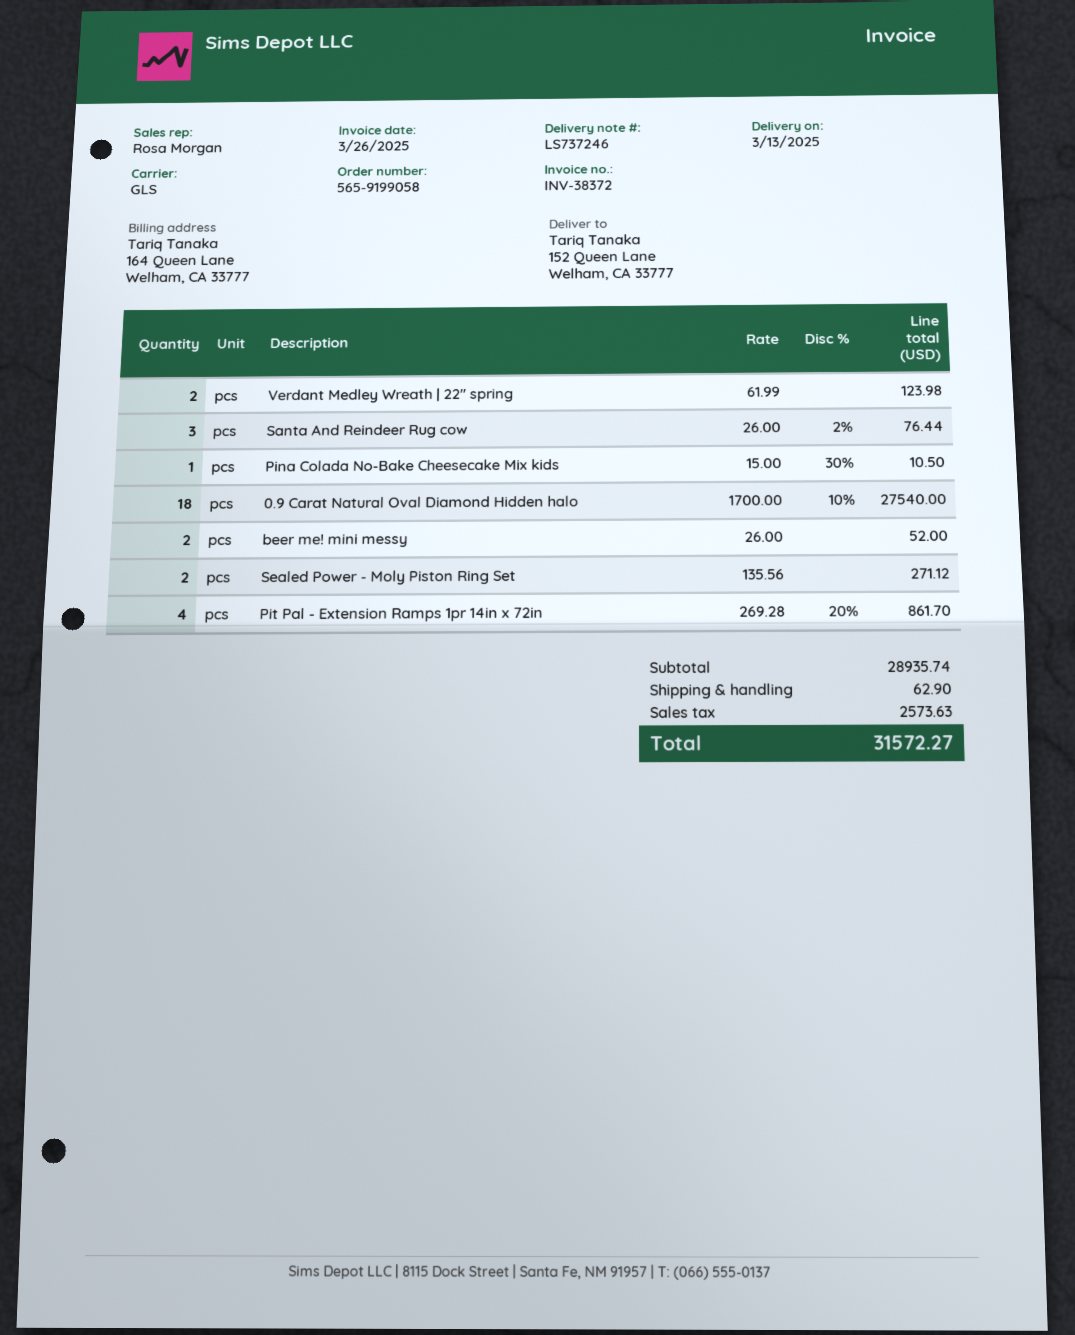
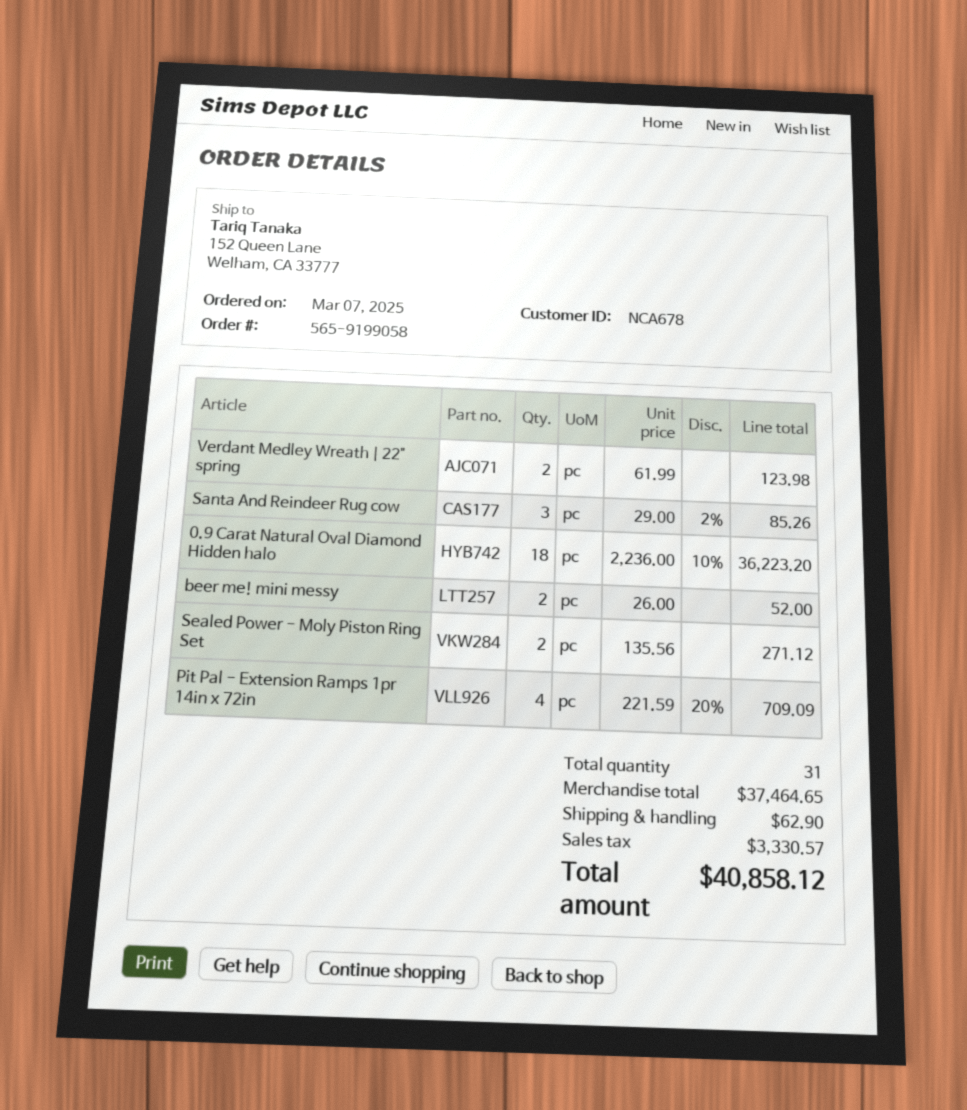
Santa And Reindeer Rug cow: 3 x 26.00 - 2% = 76.44 -> 3 x 29.00 - 2% = 85.26
Pina Colada No-Bake Cheesecake Mix kids: 1 x 15.00 - 30% = 10.50 -> none
0.9 Carat Natural Oval Diamond Hidden halo: 18 x 1700.00 - 10% = 27540.00 -> 18 x 2236.00 - 10% = 36223.20
Pit Pal - Extension Ramps 1pr 14in x 72in: 4 x 269.28 - 20% = 861.70 -> 4 x 221.59 - 20% = 709.09
subtotal: 28935.74 -> 37464.65
tax: 2573.63 -> 3330.57
total: 31572.27 -> 40858.12

